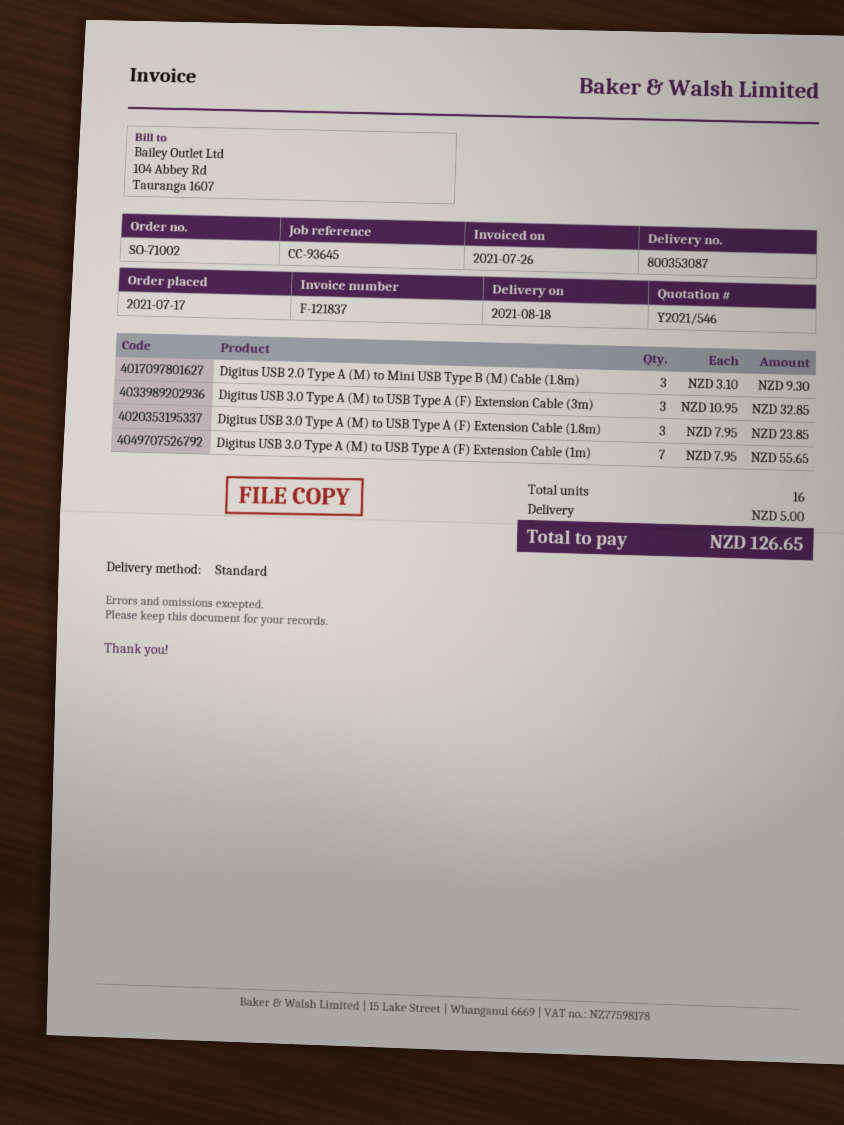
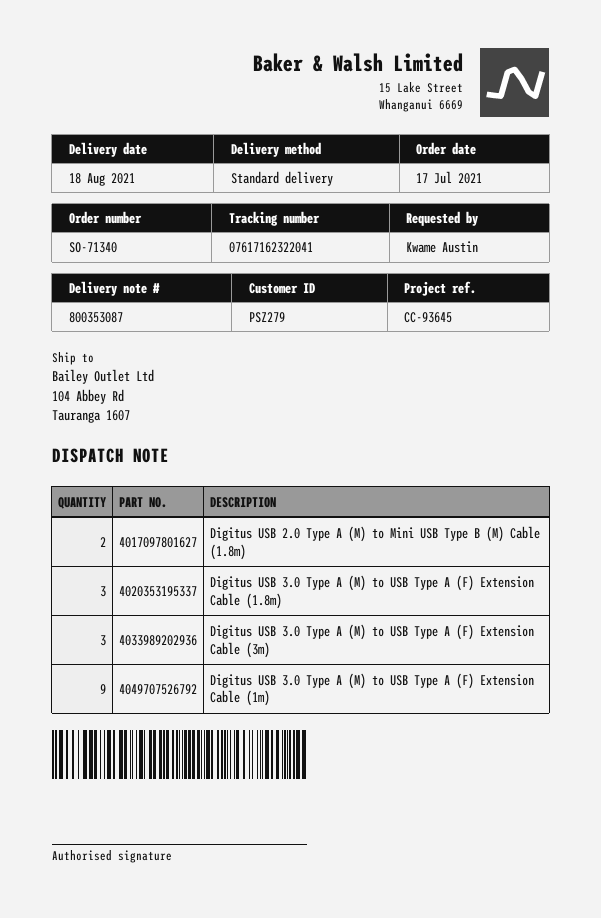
order number: SO-71002 -> SO-71340
Digitus USB 2.0 Type A (M) to Mini USB Type B (M) Cable (1.8m): 3 -> 2
Digitus USB 3.0 Type A (M) to USB Type A (F) Extension Cable (1m): 7 -> 9

